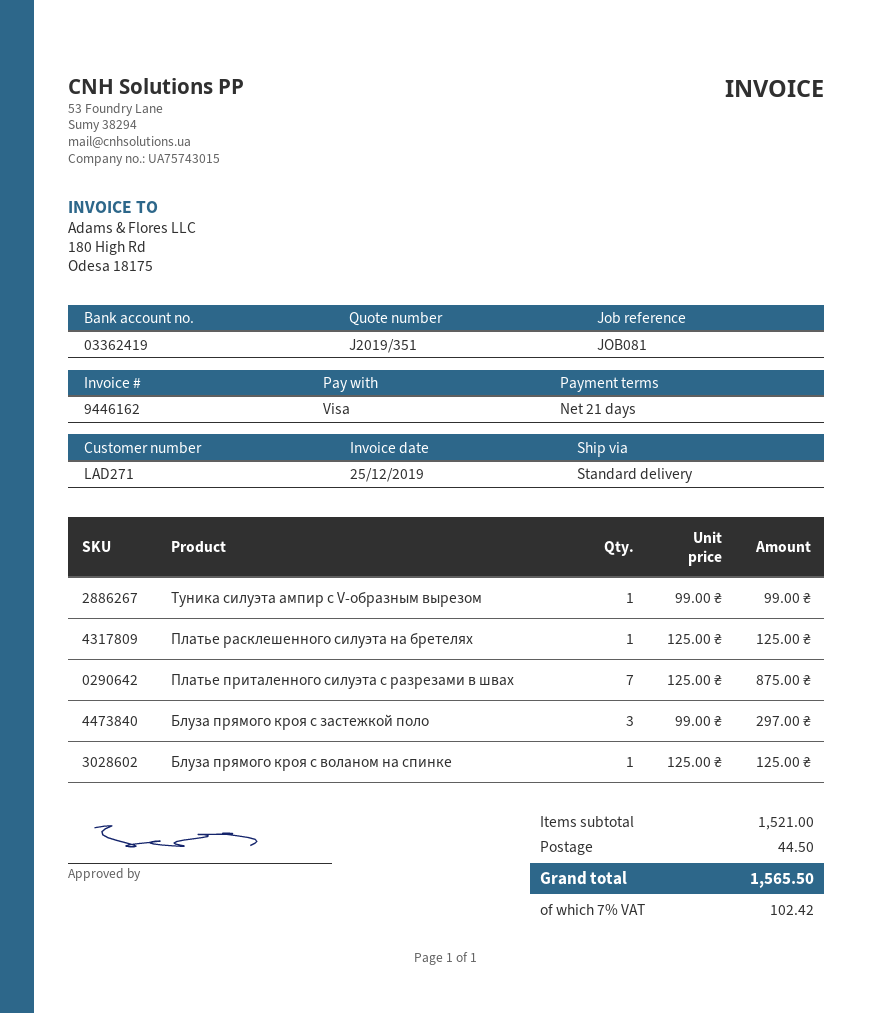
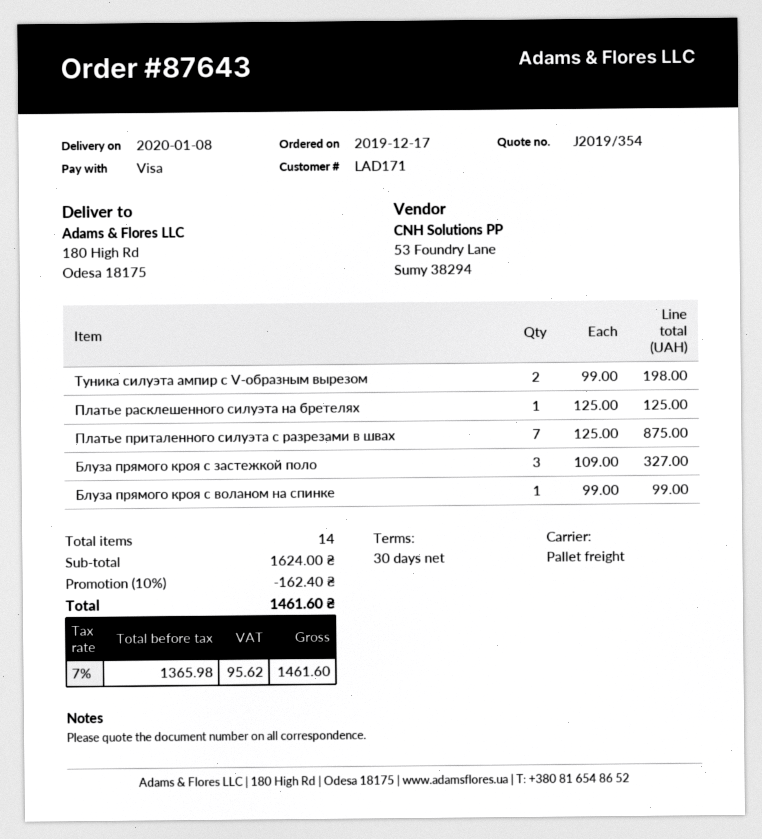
quote number: J2019/351 -> J2019/354
payment terms: 21 days -> 30 days
customer number: LAD271 -> LAD171
shipping method: standard -> pallet freight
Туника силуэта ампир с V-образным вырезом: 1 x 99.00 = 99.00 -> 2 x 99.00 = 198.00
Блуза прямого кроя с застежкой поло: 3 x 99.00 = 297.00 -> 3 x 109.00 = 327.00
Блуза прямого кроя с воланом на спинке: 1 x 125.00 = 125.00 -> 1 x 99.00 = 99.00
subtotal: 1521.00 -> 1624.00
discount: none -> 10% = 162.40
shipping: 44.50 -> none
tax: 7% = 102.42 -> 7% = 95.62
total: 1565.50 -> 1461.60

